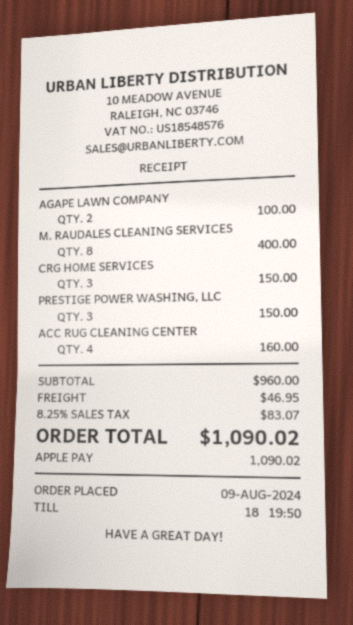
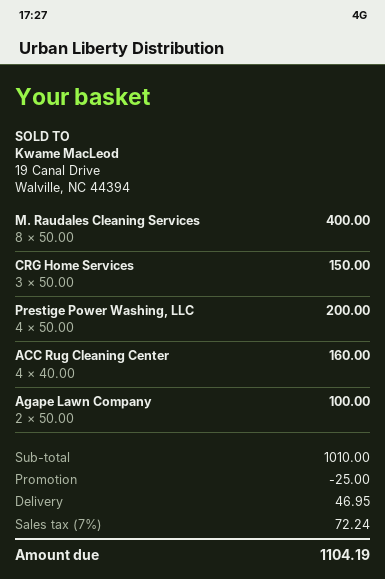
PRESTIGE POWER WASHING, LLC: 3 for 150.00 -> 4 for 200.00
subtotal: 960.00 -> 1010.00
discount: none -> 25.00
tax: 8.25% = 83.07 -> 7% = 72.24
total: 1090.02 -> 1104.19

